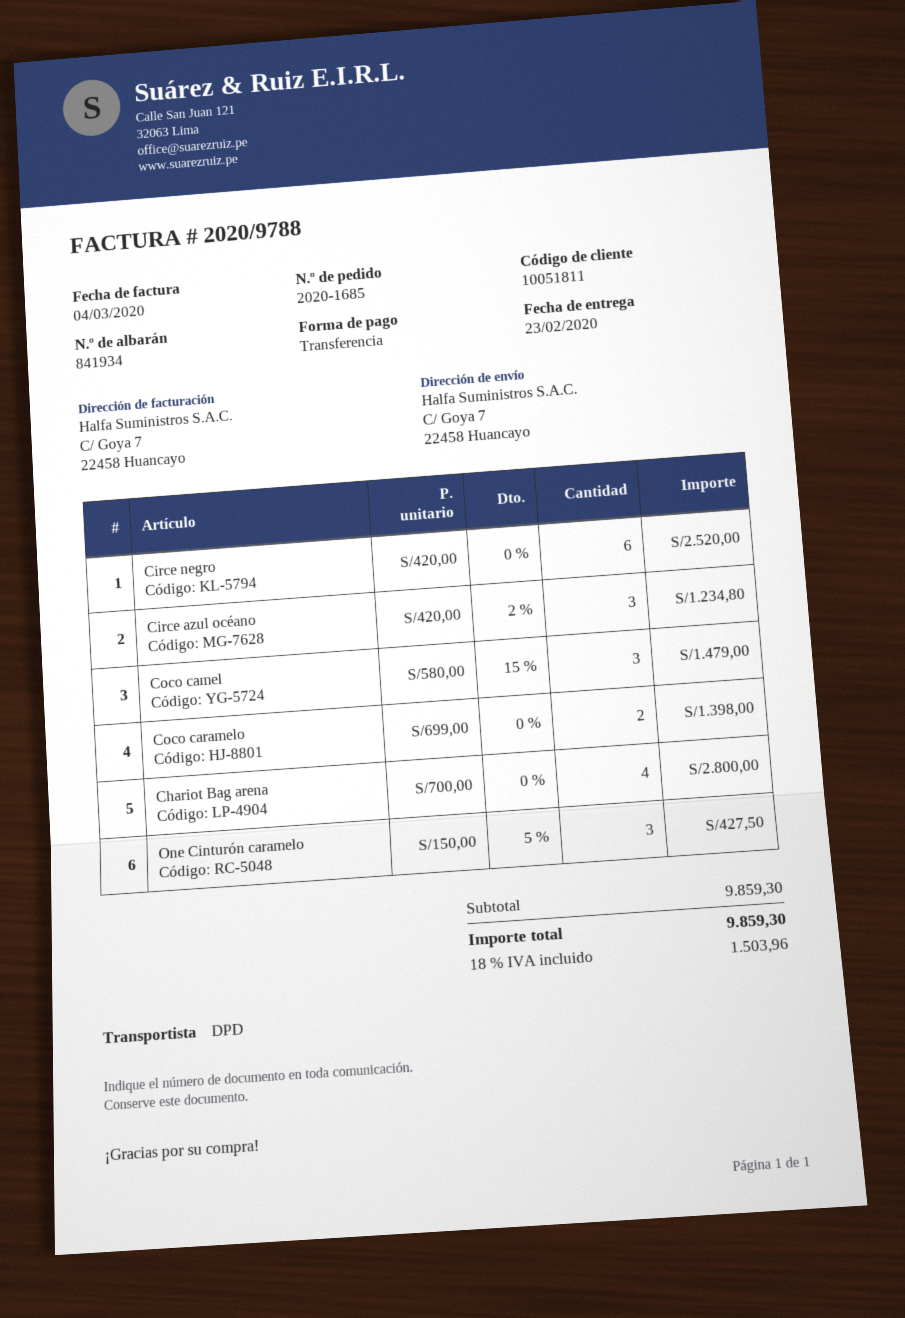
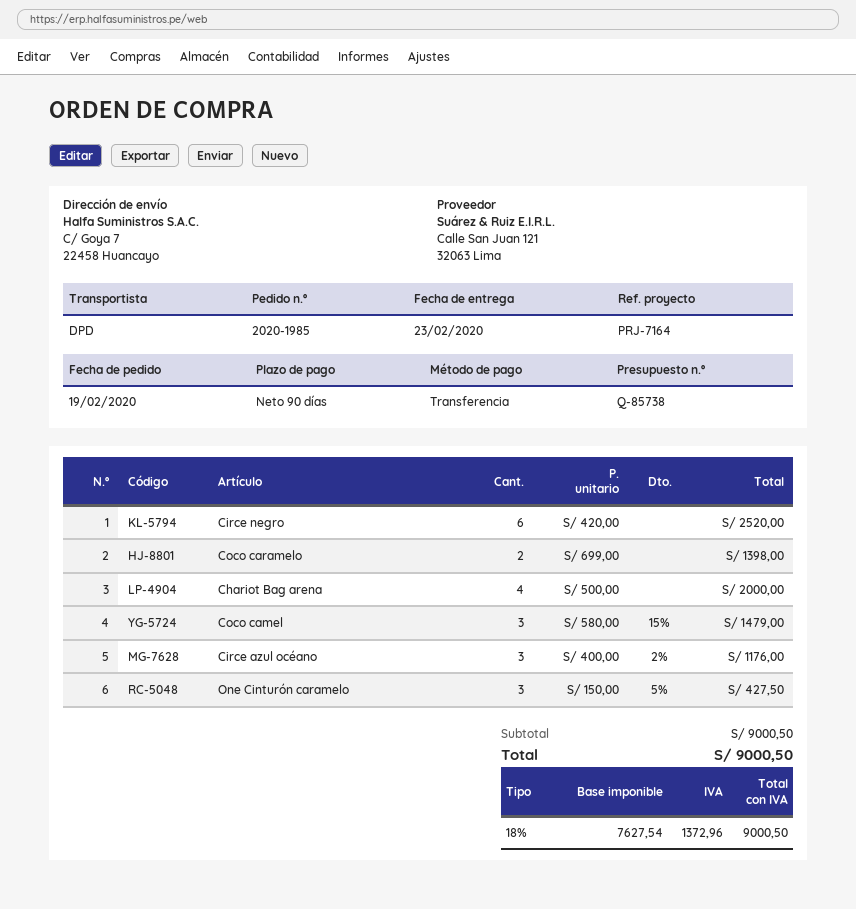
order number: 2020-1685 -> 2020-1985
Circe azul océano: 3 x 420.00 - 2% = 1234.80 -> 3 x 400.00 - 2% = 1176.00
Chariot Bag arena: 4 x 700.00 = 2800.00 -> 4 x 500.00 = 2000.00
subtotal: 9859.30 -> 9000.50
tax: 18% = 1503.96 -> 18% = 1372.96
total: 9859.30 -> 9000.50

